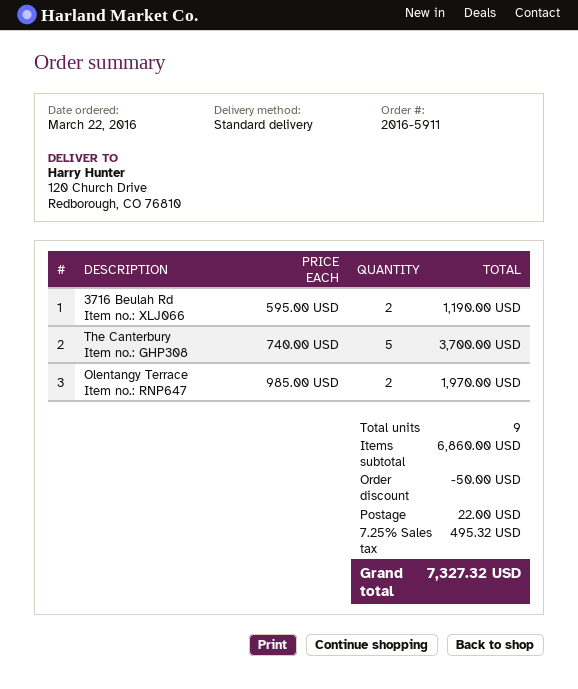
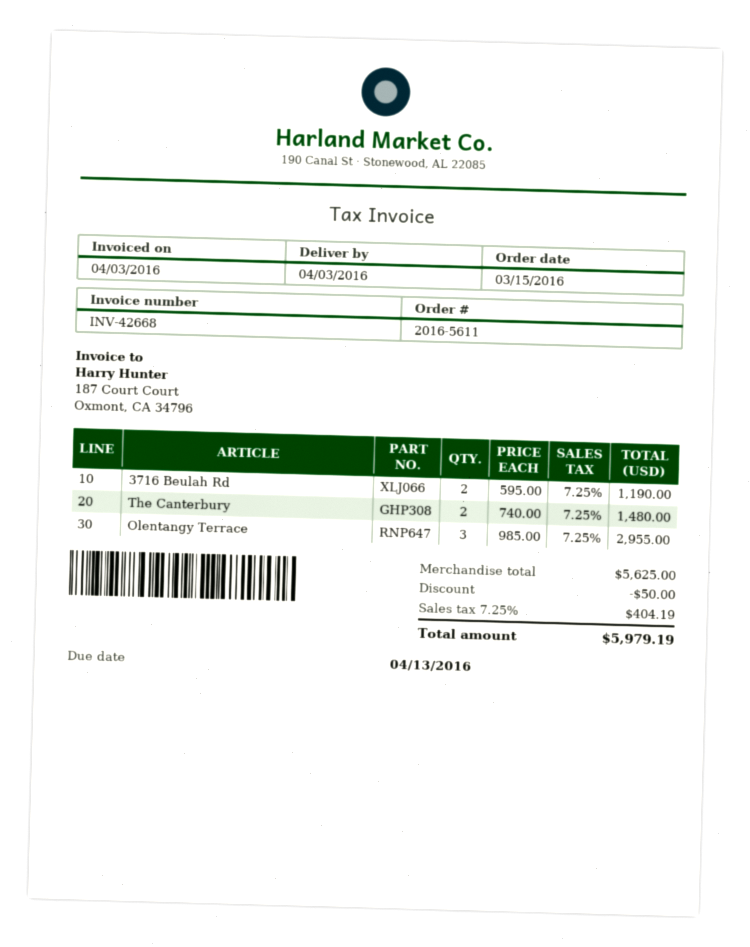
order number: 2016-5911 -> 2016-5611
order date: 2016-03-22 -> 2016-03-15
The Canterbury: 5 x 740.00 = 3700.00 -> 2 x 740.00 = 1480.00
Olentangy Terrace: 2 x 985.00 = 1970.00 -> 3 x 985.00 = 2955.00
subtotal: 6860.00 -> 5625.00
shipping: 22.00 -> none
tax: 7.25% = 495.32 -> 7.25% = 404.19
total: 7327.32 -> 5979.19

